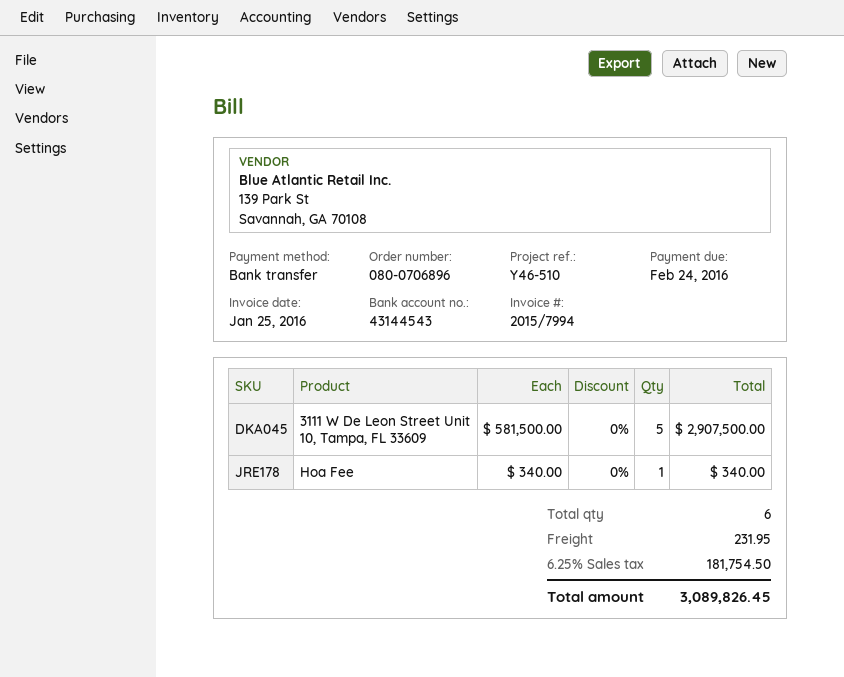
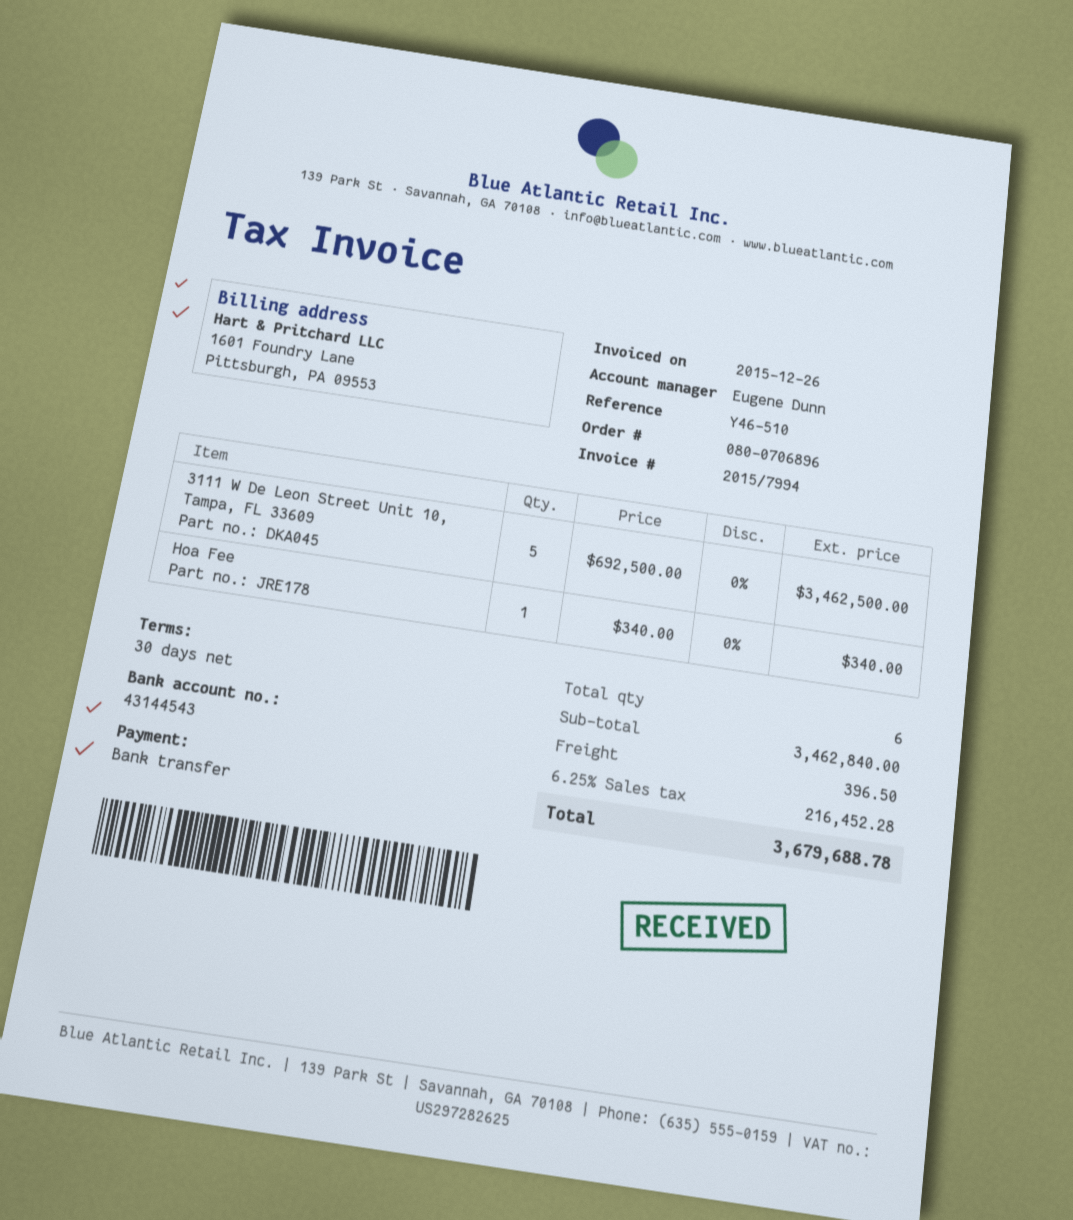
invoice date: 2016-01-25 -> 2015-12-26
3111 W De Leon Street Unit 10, Tampa, FL 33609: 5 x 581500.00 = 2907500.00 -> 5 x 692500.00 = 3462500.00
shipping: 231.95 -> 396.50
tax: 6.25% = 181754.50 -> 6.25% = 216452.28
total: 3089826.45 -> 3679688.78

